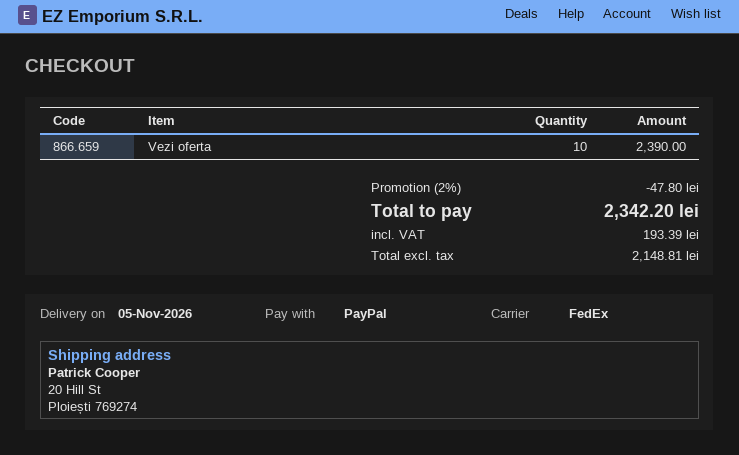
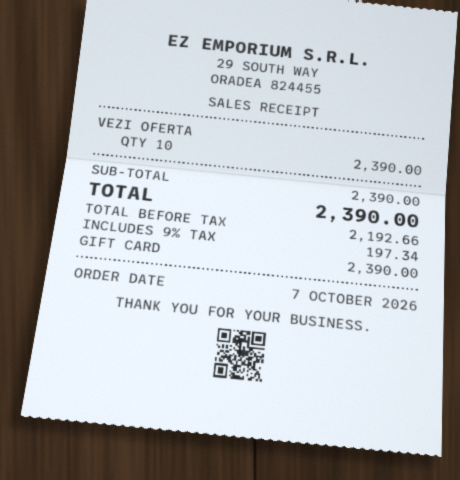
payment method: PayPal -> gift card
discount: 2% = 47.80 -> none
net: 2148.81 -> 2192.66
tax: 193.39 -> 197.34
total: 2342.20 -> 2390.00

